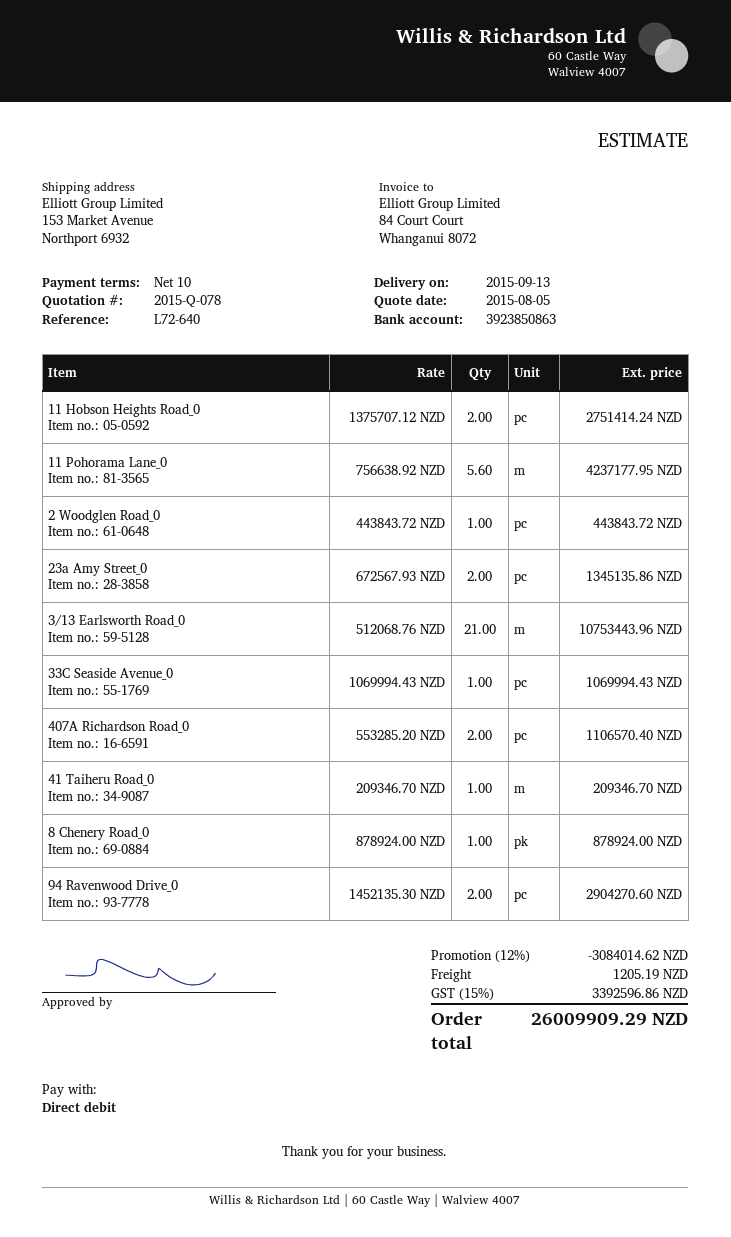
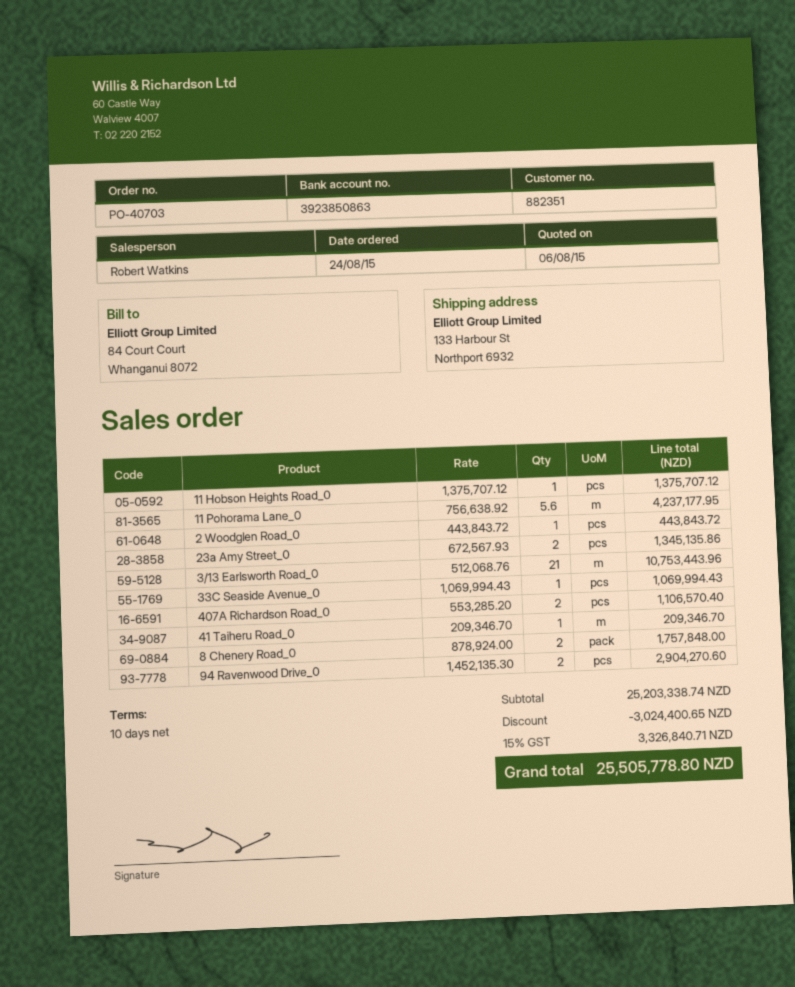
quote date: 2015-08-05 -> 2015-08-06
ship to: 153 Market Avenue, Northport 6932 -> 133 Harbour St, Northport 6932
11 Hobson Heights Road_0: 2 x 1375707.12 = 2751414.24 -> 1 x 1375707.12 = 1375707.12
8 Chenery Road_0: 1 x 878924.00 = 878924.00 -> 2 x 878924.00 = 1757848.00
discount: 3084014.62 -> 3024400.65
shipping: 1205.19 -> none
tax: 15% = 3392596.86 -> 15% = 3326840.71
total: 26009909.29 -> 25505778.80

